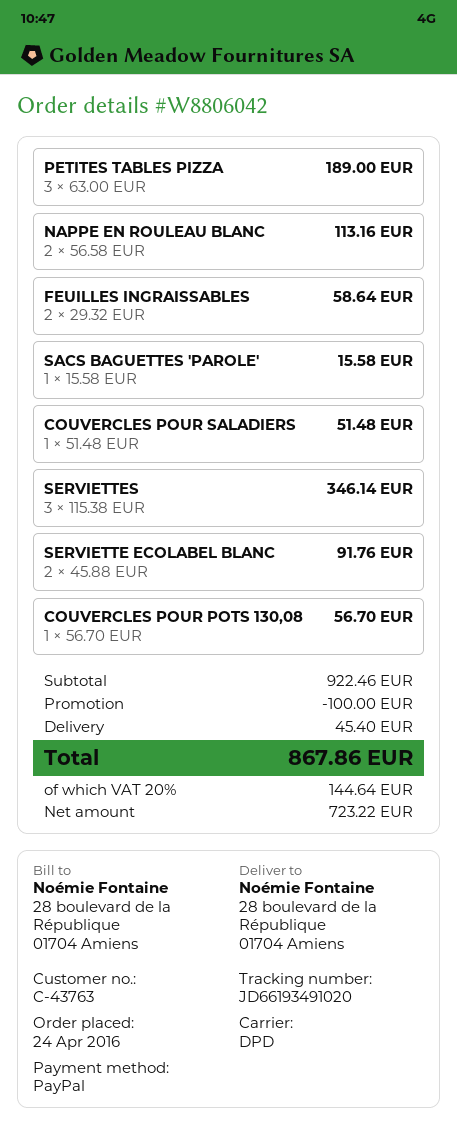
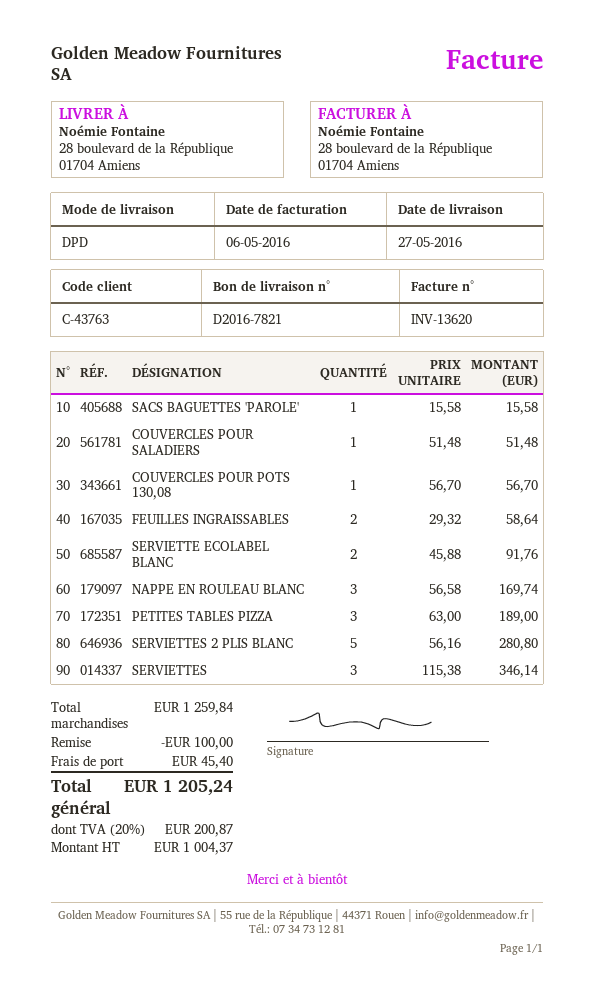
NAPPE EN ROULEAU BLANC: 2 x 56.58 = 113.16 -> 3 x 56.58 = 169.74
SERVIETTES 2 PLIS BLANC: none -> 5 x 56.16 = 280.80
subtotal: 922.46 -> 1259.84
net: 723.22 -> 1004.37
tax: 20% = 144.64 -> 20% = 200.87
total: 867.86 -> 1205.24

